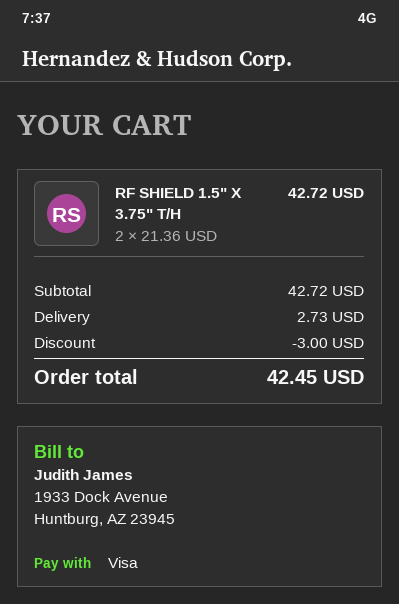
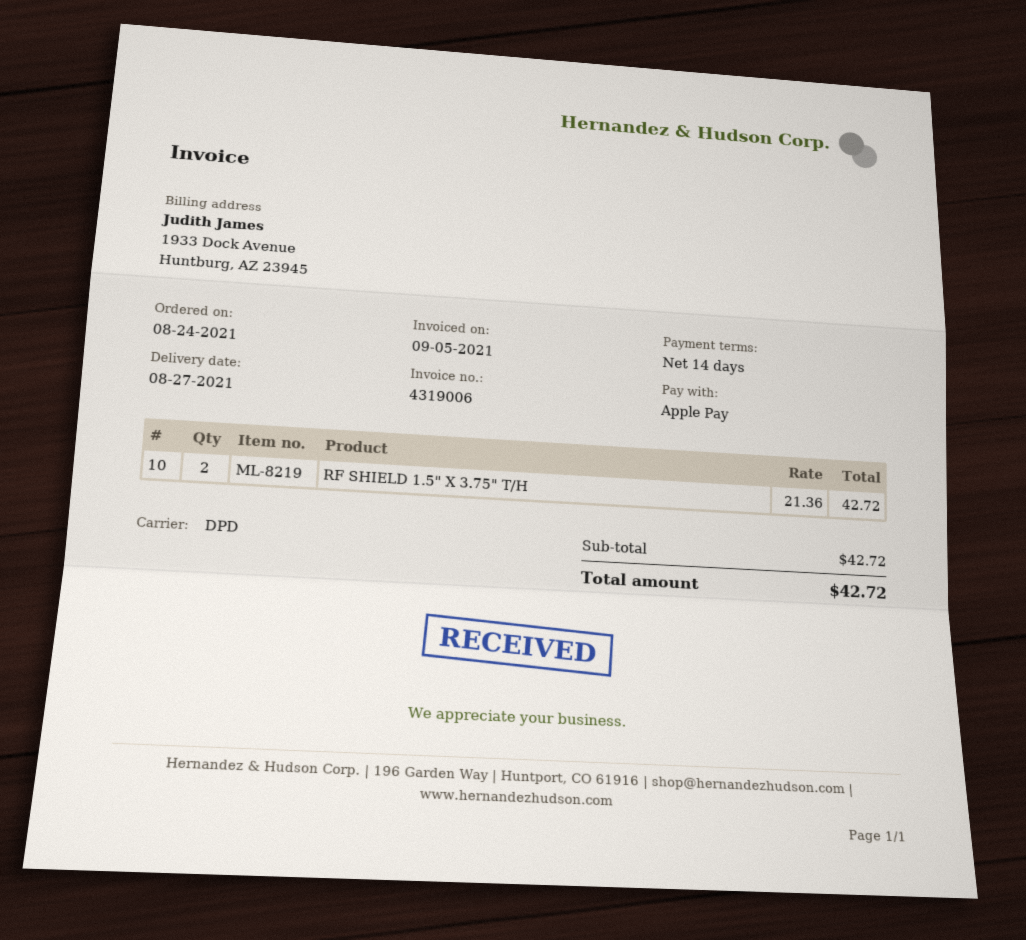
payment method: Visa -> Apple Pay
discount: 3.00 -> none
shipping: 2.73 -> none
total: 42.45 -> 42.72

